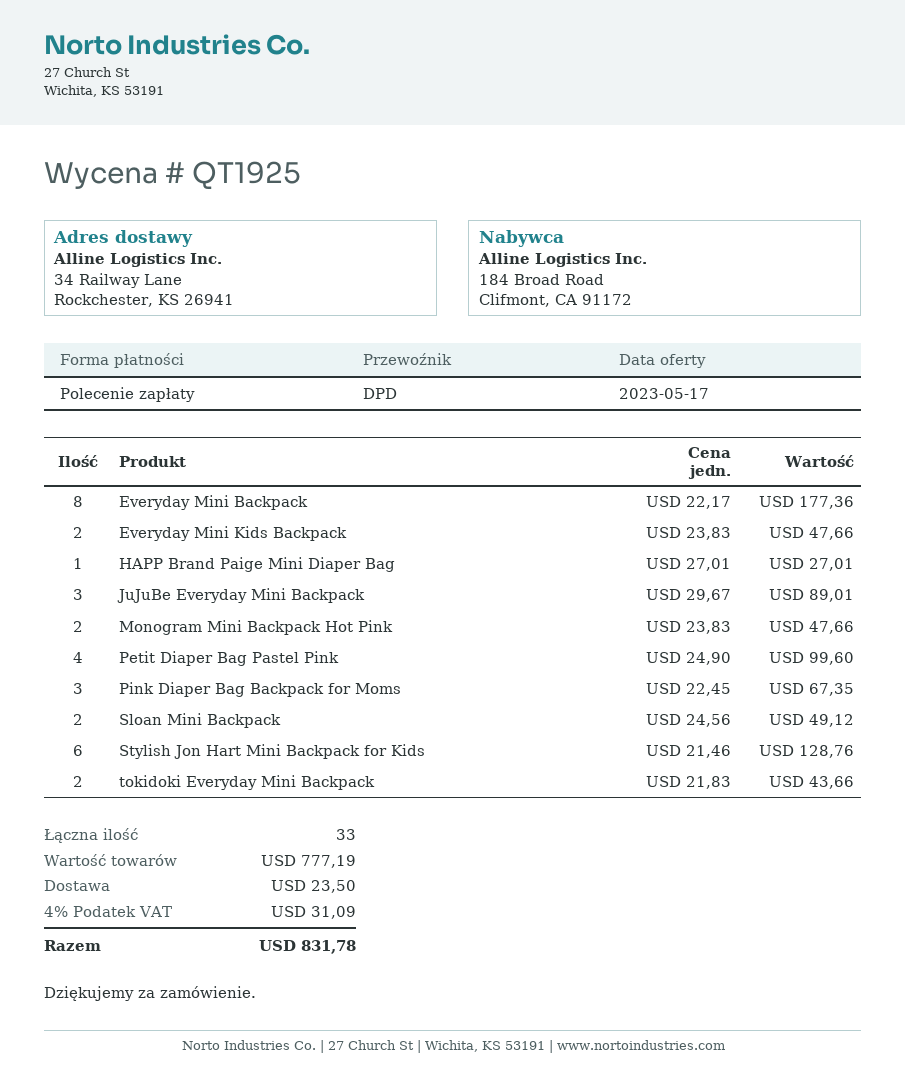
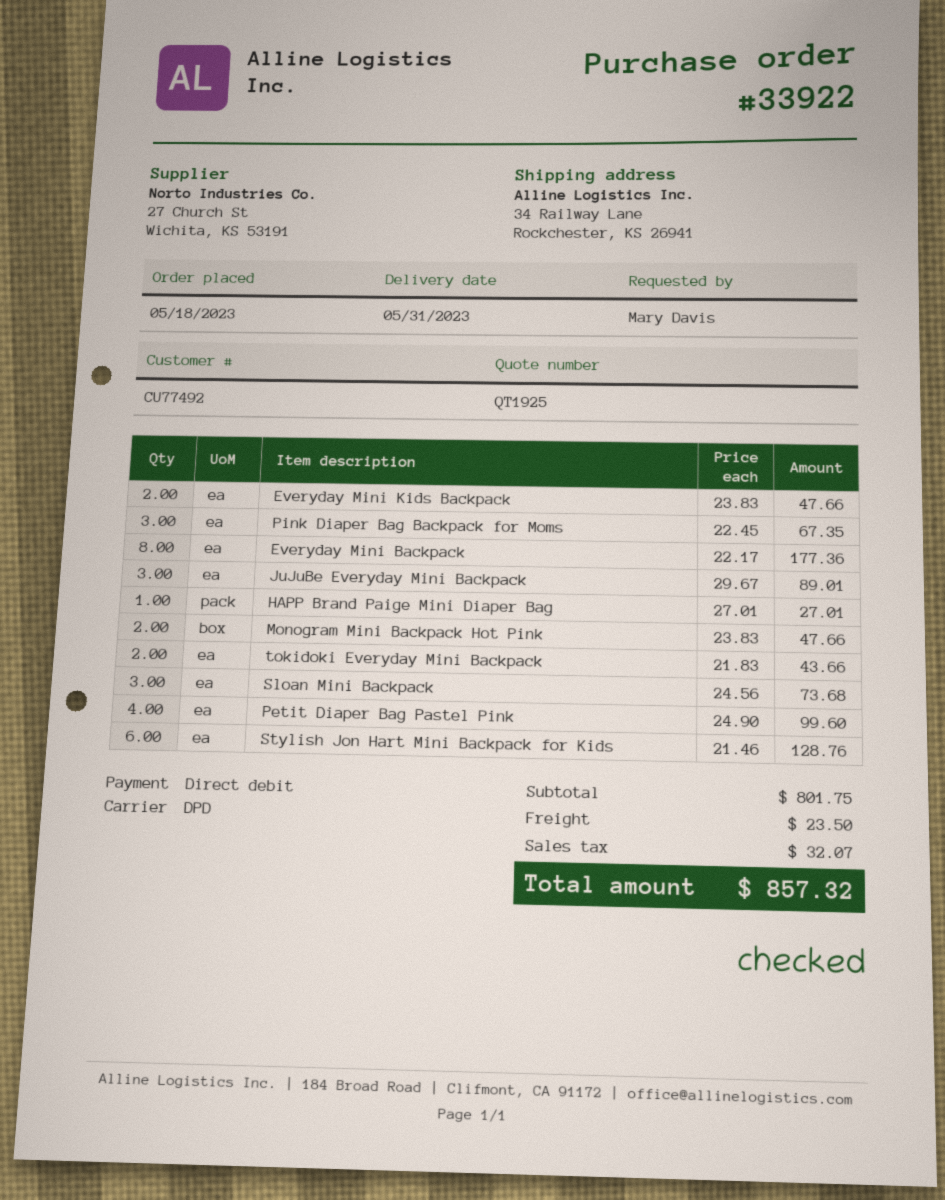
Sloan Mini Backpack: 2 x 24.56 = 49.12 -> 3 x 24.56 = 73.68
subtotal: 777.19 -> 801.75
tax: 31.09 -> 32.07
total: 831.78 -> 857.32

